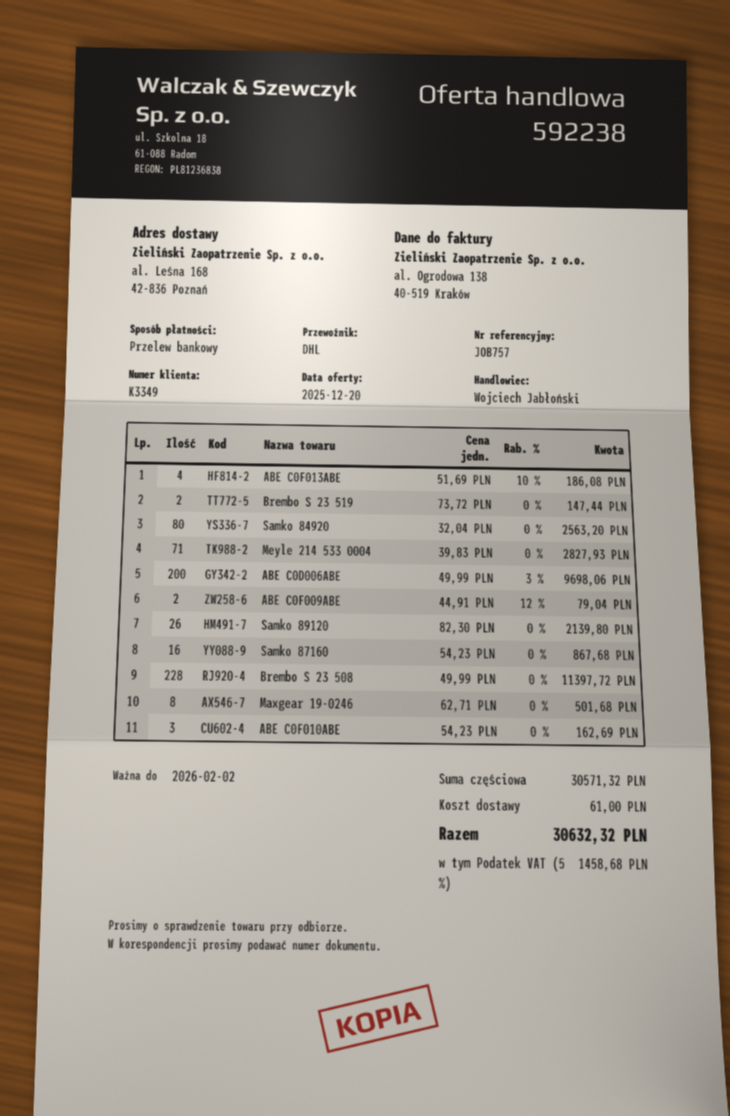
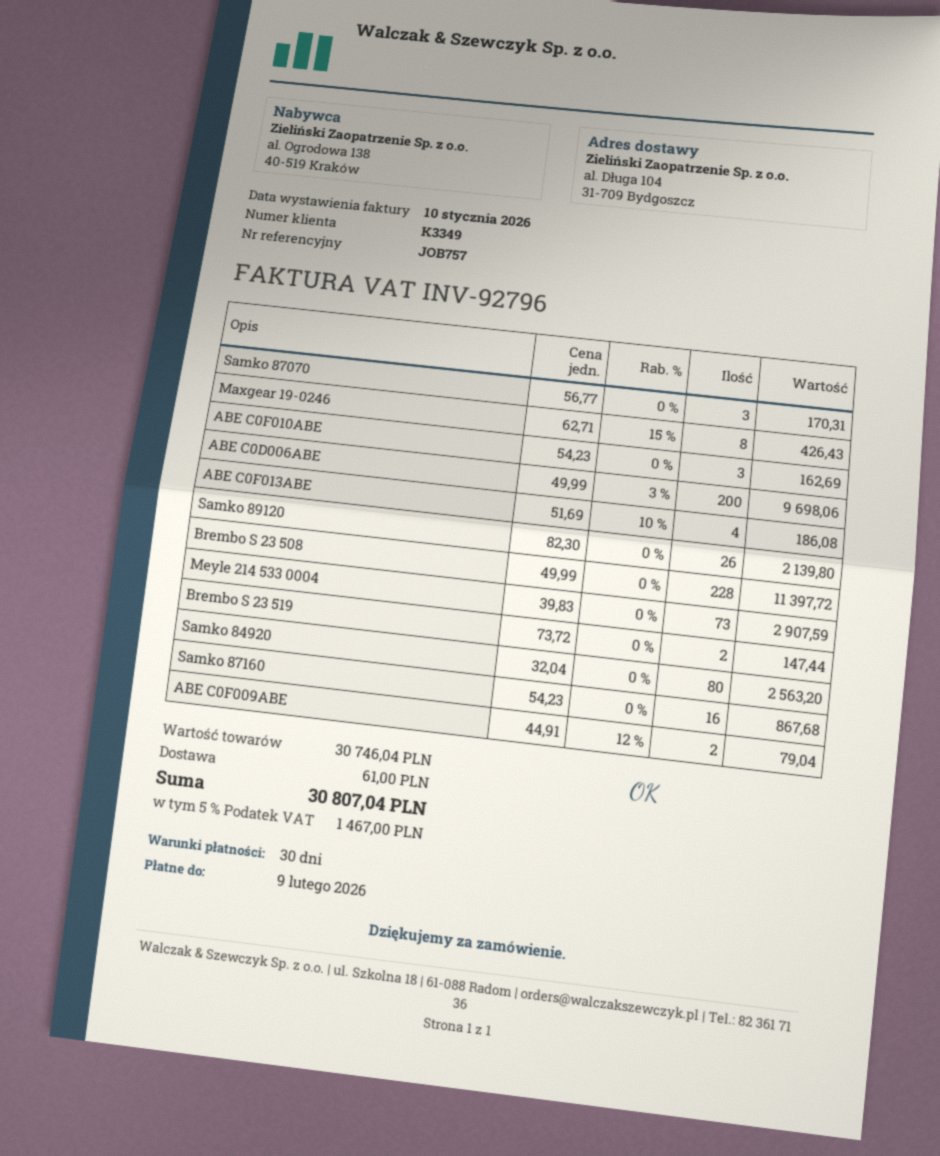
ship to: al. Leśna 168, 42-836 Poznań -> al. Długa 104, 31-709 Bydgoszcz
Meyle 214 533 0004: 71 x 39.83 = 2827.93 -> 73 x 39.83 = 2907.59
Maxgear 19-0246: 8 x 62.71 = 501.68 -> 8 x 62.71 - 15% = 426.43
Samko 87070: none -> 3 x 56.77 = 170.31
subtotal: 30571.32 -> 30746.04
tax: 5% = 1458.68 -> 5% = 1467.00
total: 30632.32 -> 30807.04

